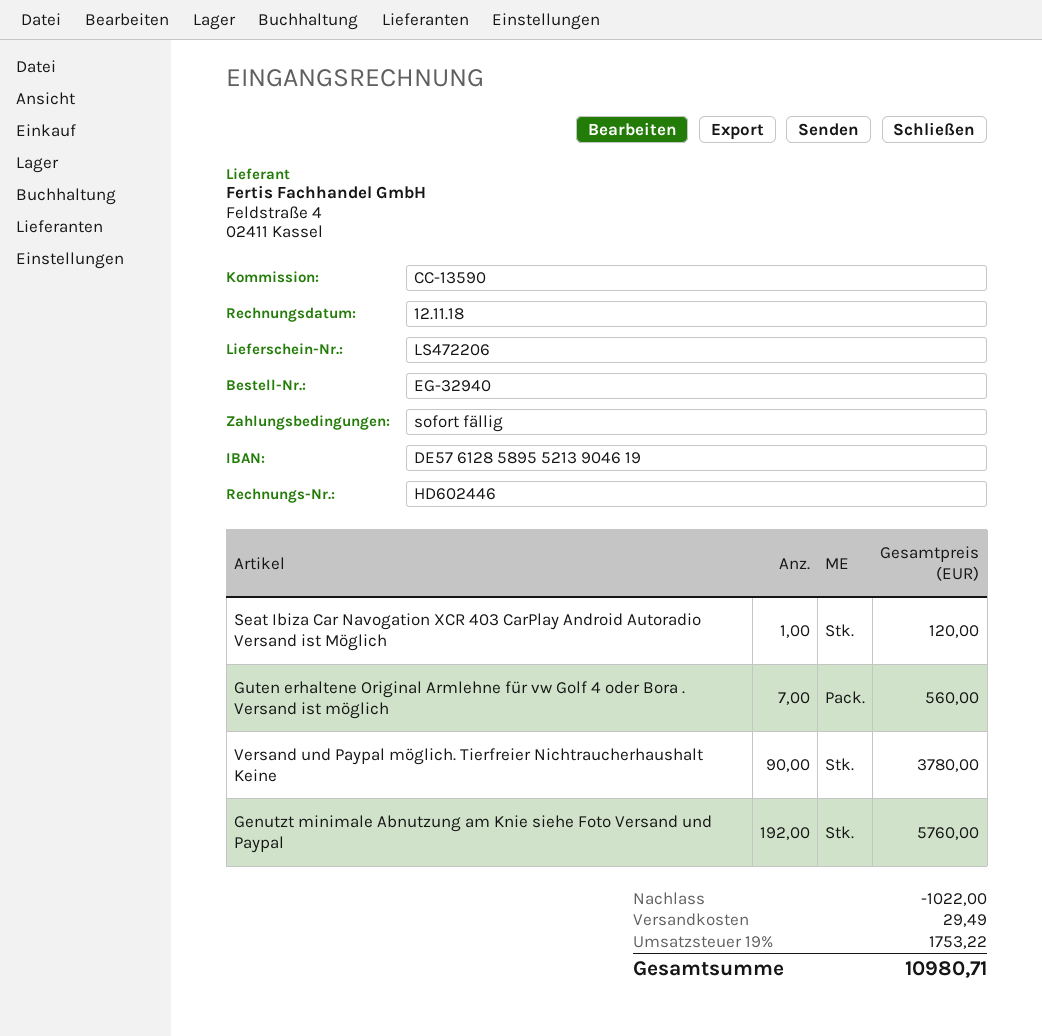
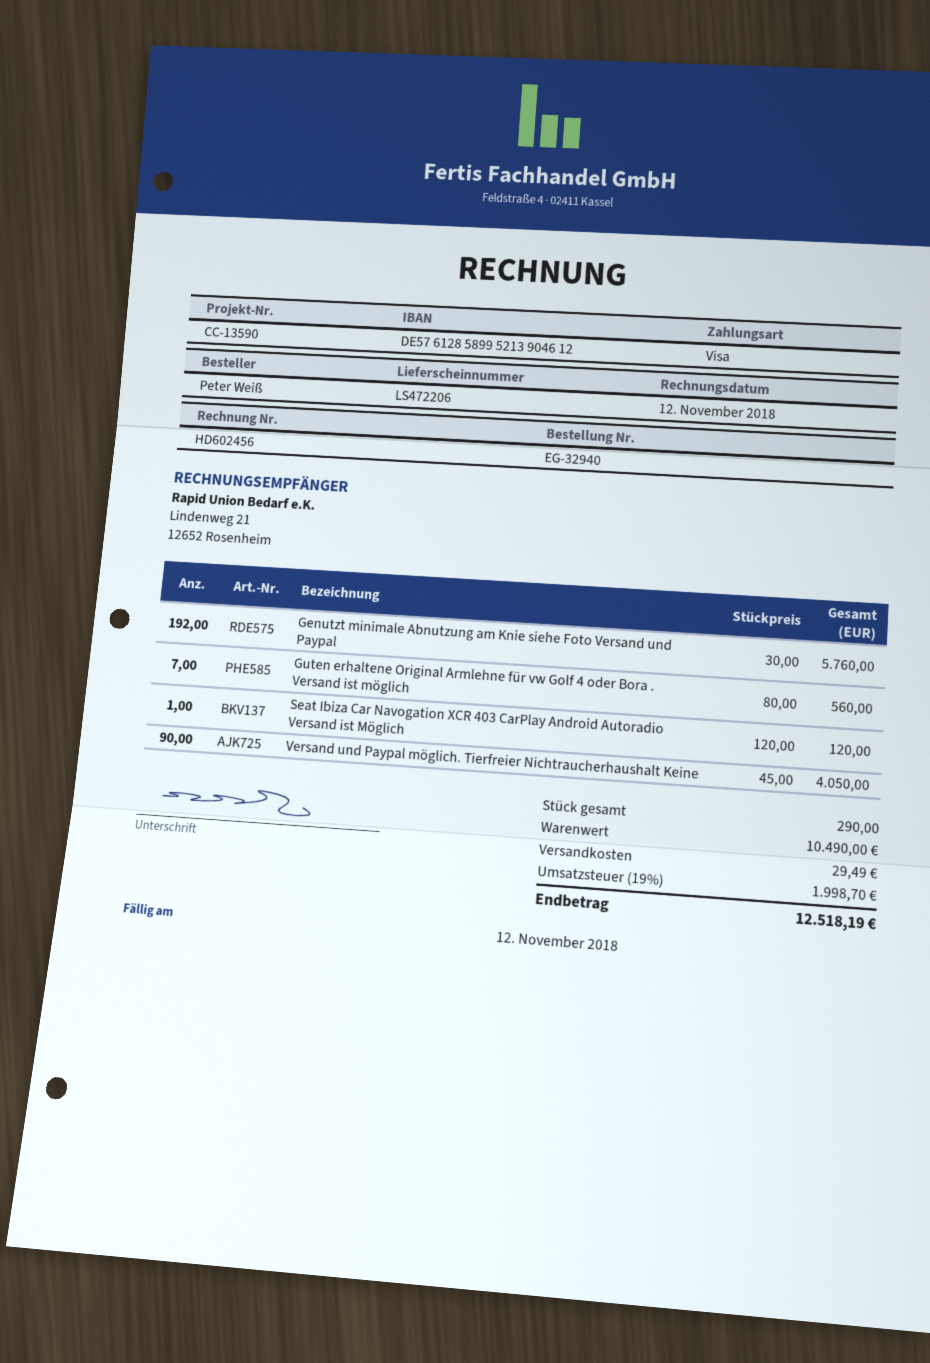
invoice number: HD602446 -> HD602456
bank account: DE57612858955213904619 -> DE57612858995213904612
Versand und Paypal möglich. Tierfreier Nichtraucherhaushalt Keine: 90 for 3780.00 -> 90 for 4050.00
discount: 1022.00 -> none
tax: 19% = 1753.22 -> 19% = 1998.70
total: 10980.71 -> 12518.19

